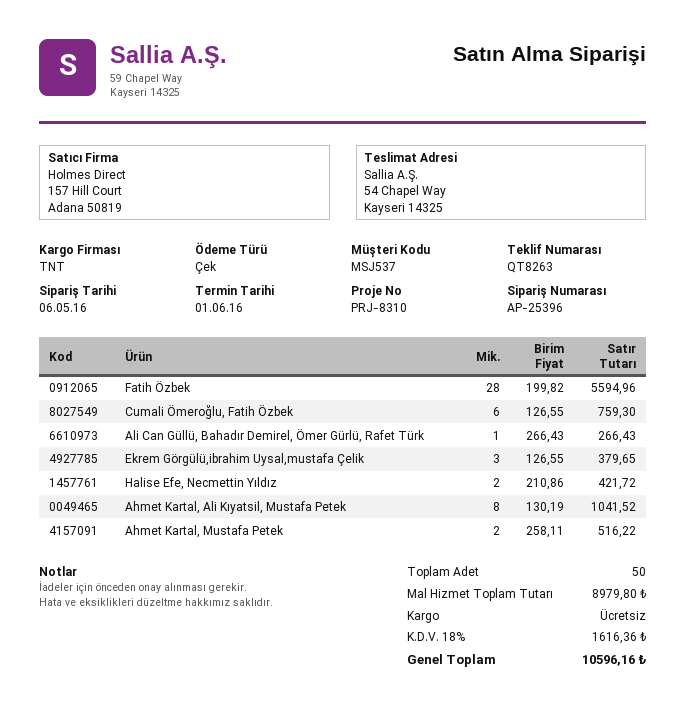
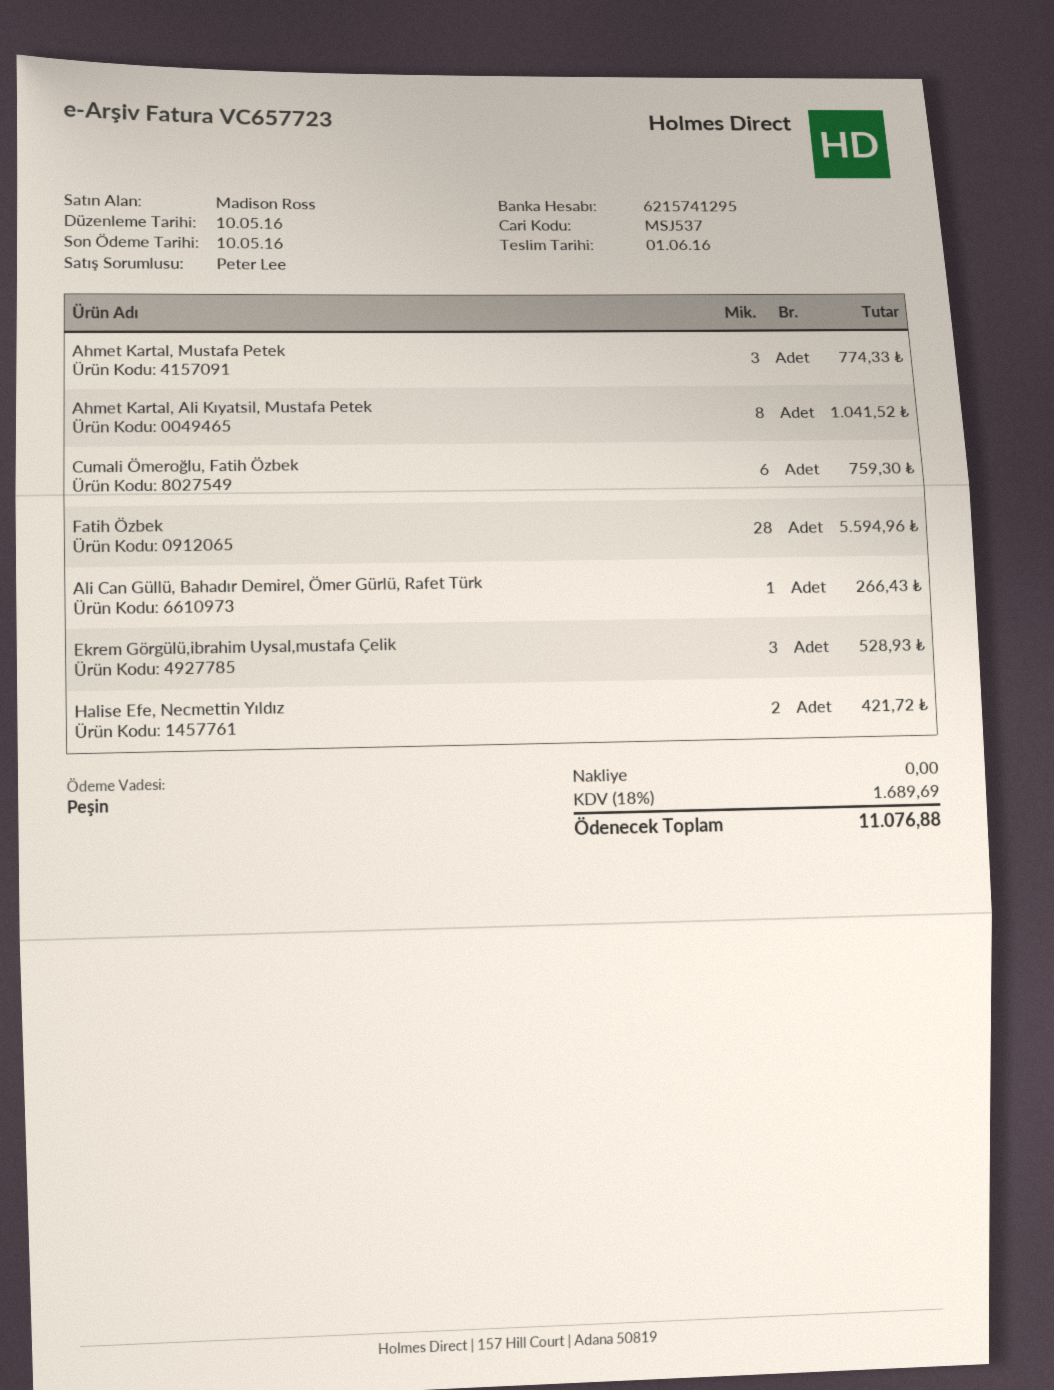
Ekrem Görgülü,ibrahim Uysal,mustafa Çelik: 3 for 379.65 -> 3 for 528.93
Ahmet Kartal, Mustafa Petek: 2 for 516.22 -> 3 for 774.33
tax: 18% = 1616.36 -> 18% = 1689.69
total: 10596.16 -> 11076.88

